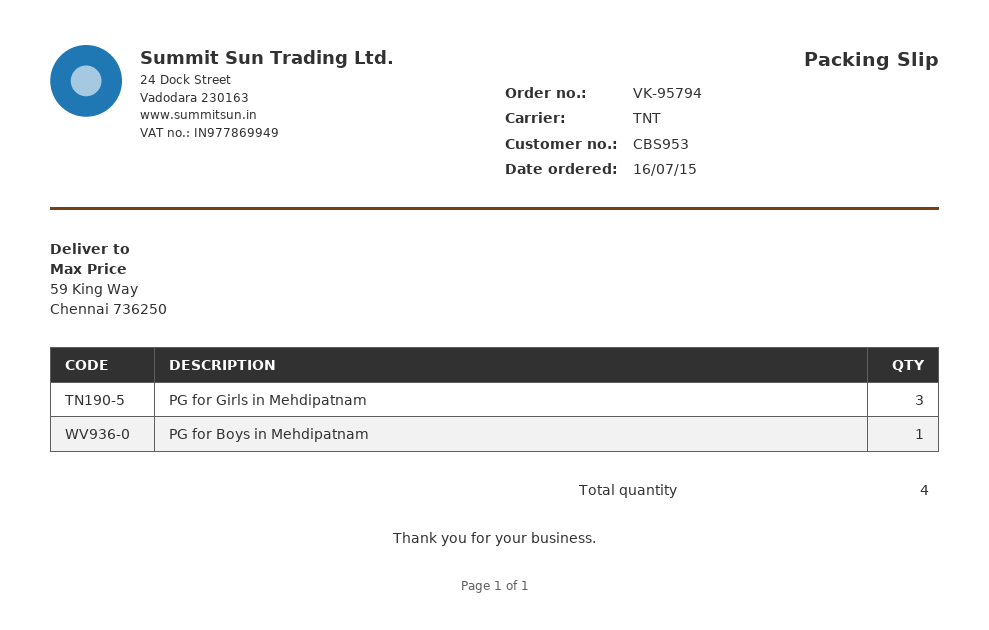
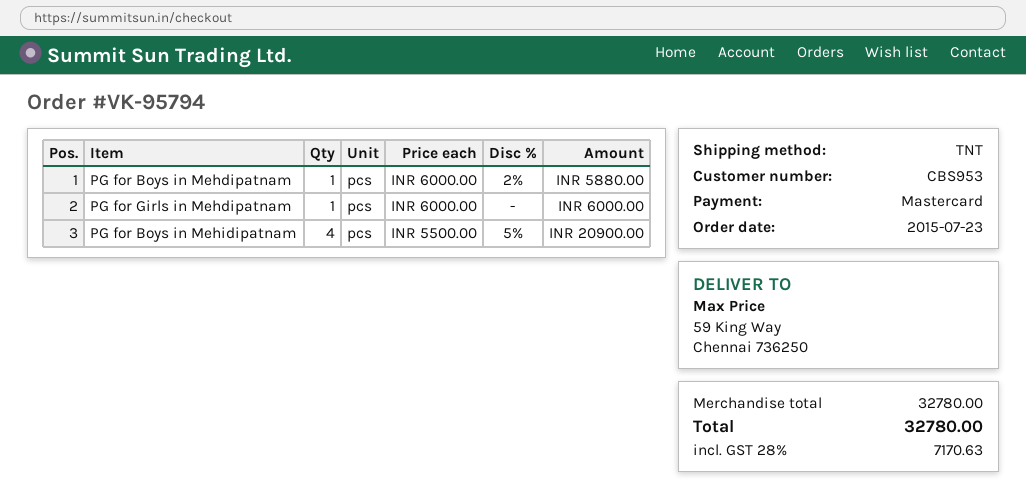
order date: 2015-07-16 -> 2015-07-23
PG for Girls in Mehdipatnam: 3 -> 1
PG for Boys in Mehidipatnam: none -> 4

